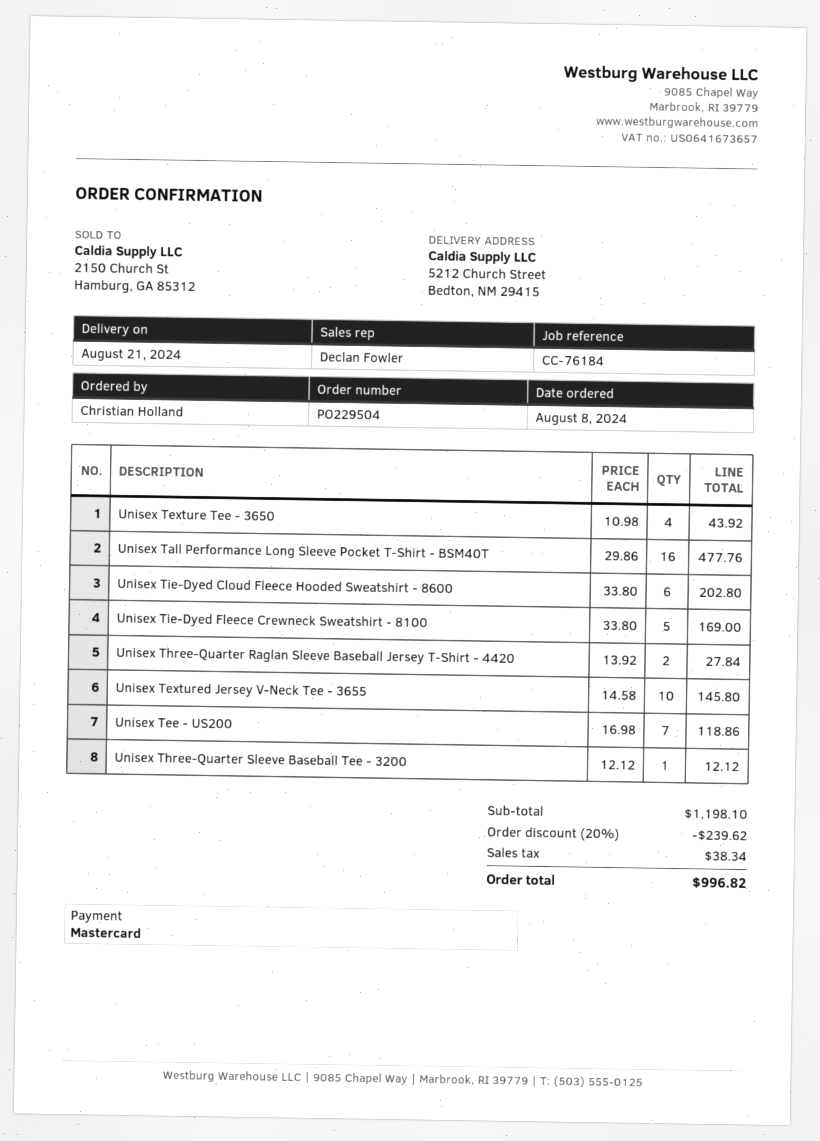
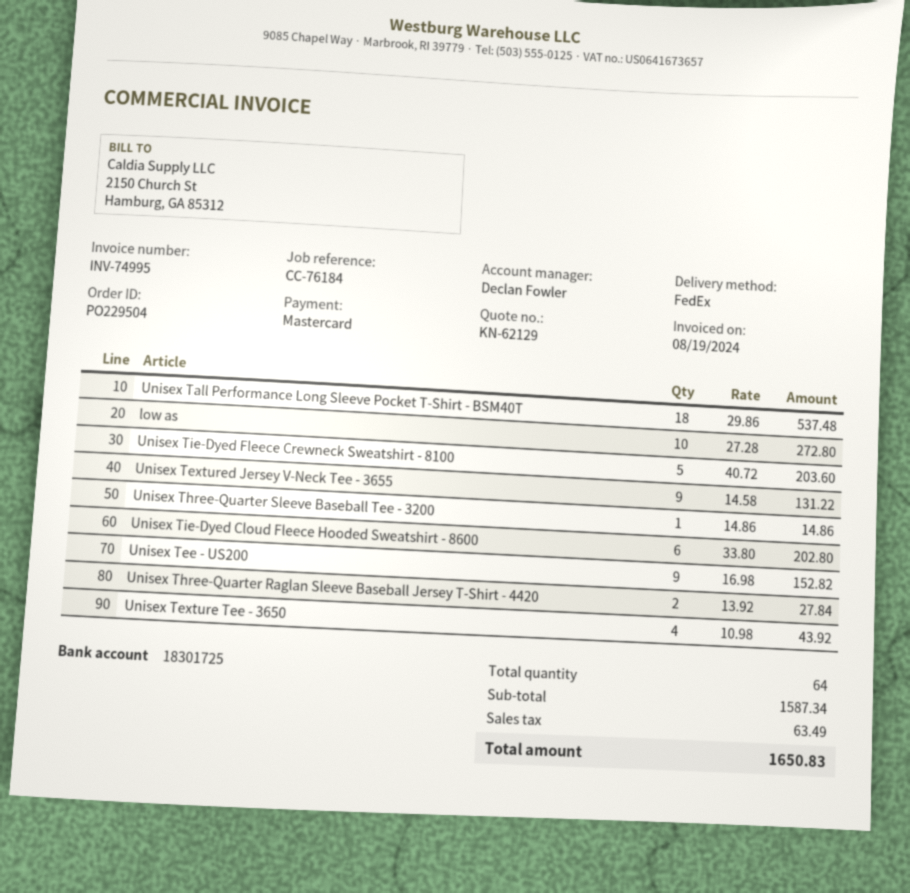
Unisex Tall Performance Long Sleeve Pocket T-Shirt - BSM40T: 16 x 29.86 = 477.76 -> 18 x 29.86 = 537.48
Unisex Tie-Dyed Fleece Crewneck Sweatshirt - 8100: 5 x 33.80 = 169.00 -> 5 x 40.72 = 203.60
Unisex Textured Jersey V-Neck Tee - 3655: 10 x 14.58 = 145.80 -> 9 x 14.58 = 131.22
Unisex Tee - US200: 7 x 16.98 = 118.86 -> 9 x 16.98 = 152.82
Unisex Three-Quarter Sleeve Baseball Tee - 3200: 1 x 12.12 = 12.12 -> 1 x 14.86 = 14.86
low as: none -> 10 x 27.28 = 272.80
subtotal: 1198.10 -> 1587.34
discount: 20% = 239.62 -> none
tax: 38.34 -> 63.49
total: 996.82 -> 1650.83

